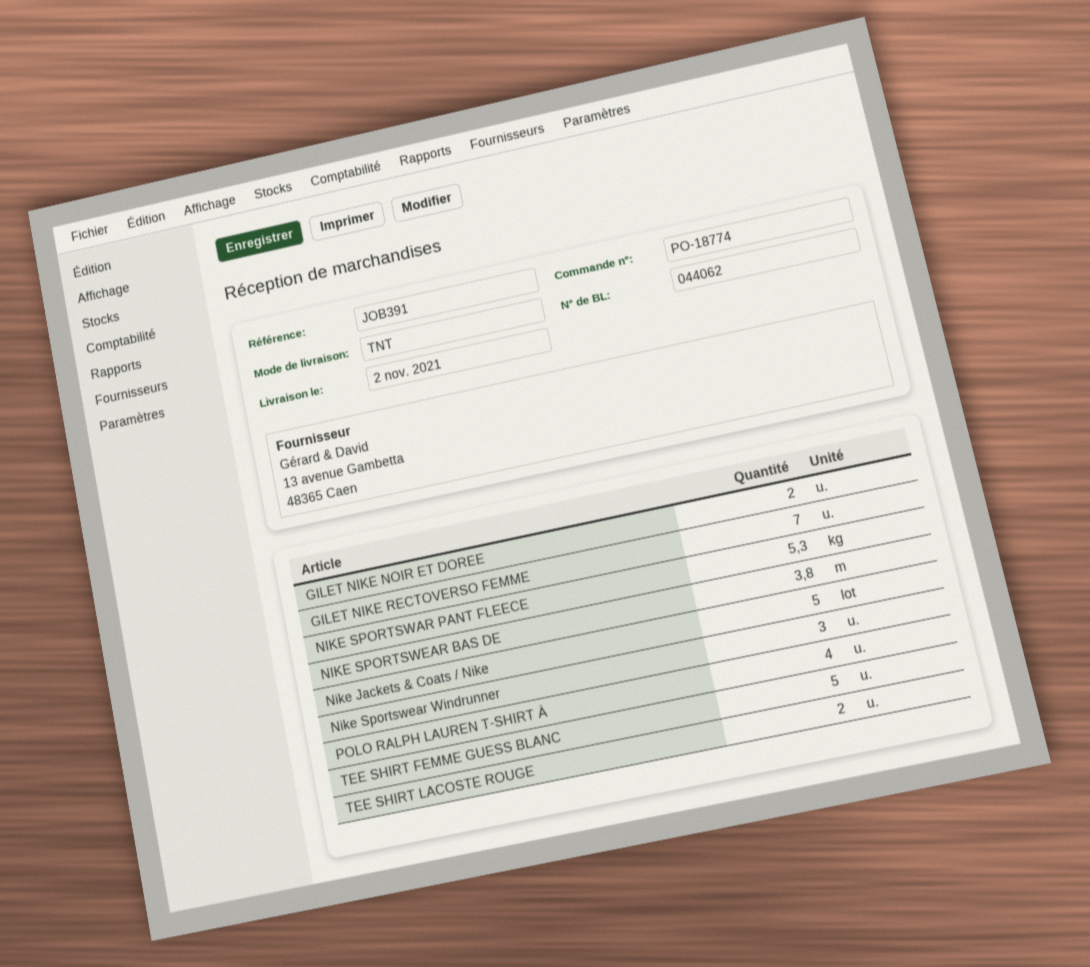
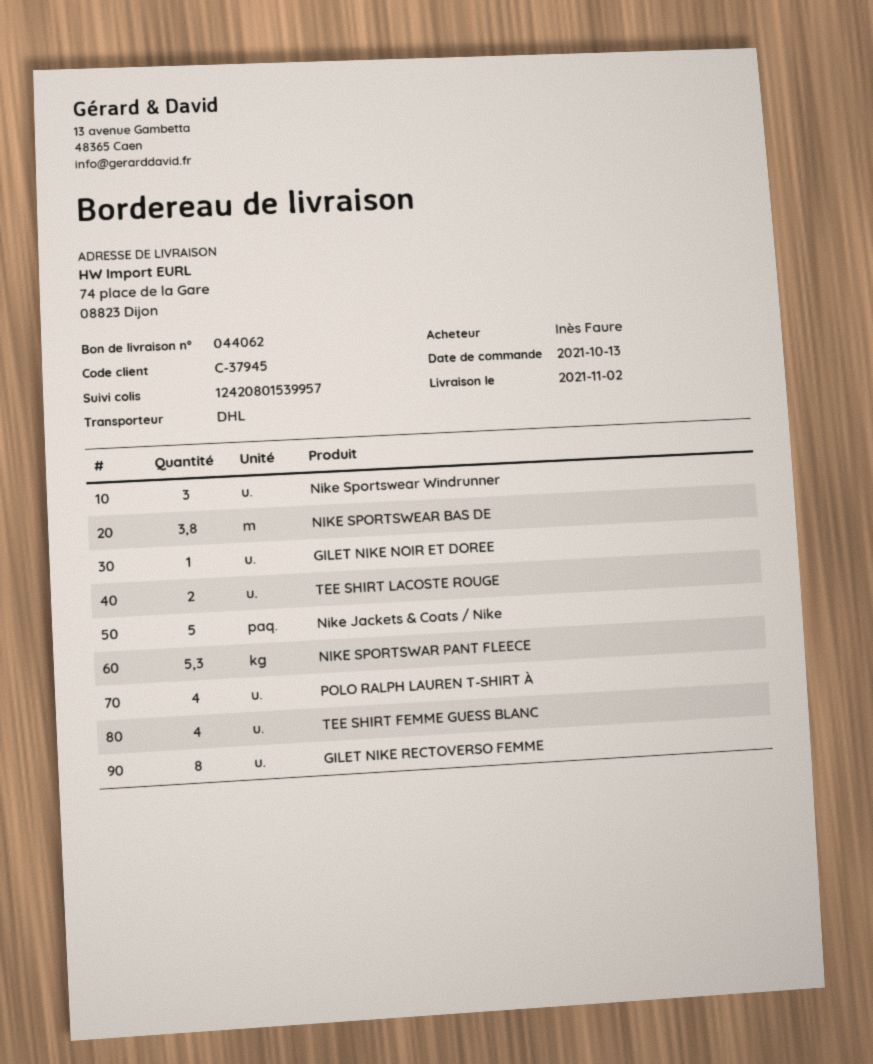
shipping method: TNT -> DHL
GILET NIKE NOIR ET DOREE: 2 -> 1
GILET NIKE RECTOVERSO FEMME: 7 -> 8
TEE SHIRT FEMME GUESS BLANC: 5 -> 4

